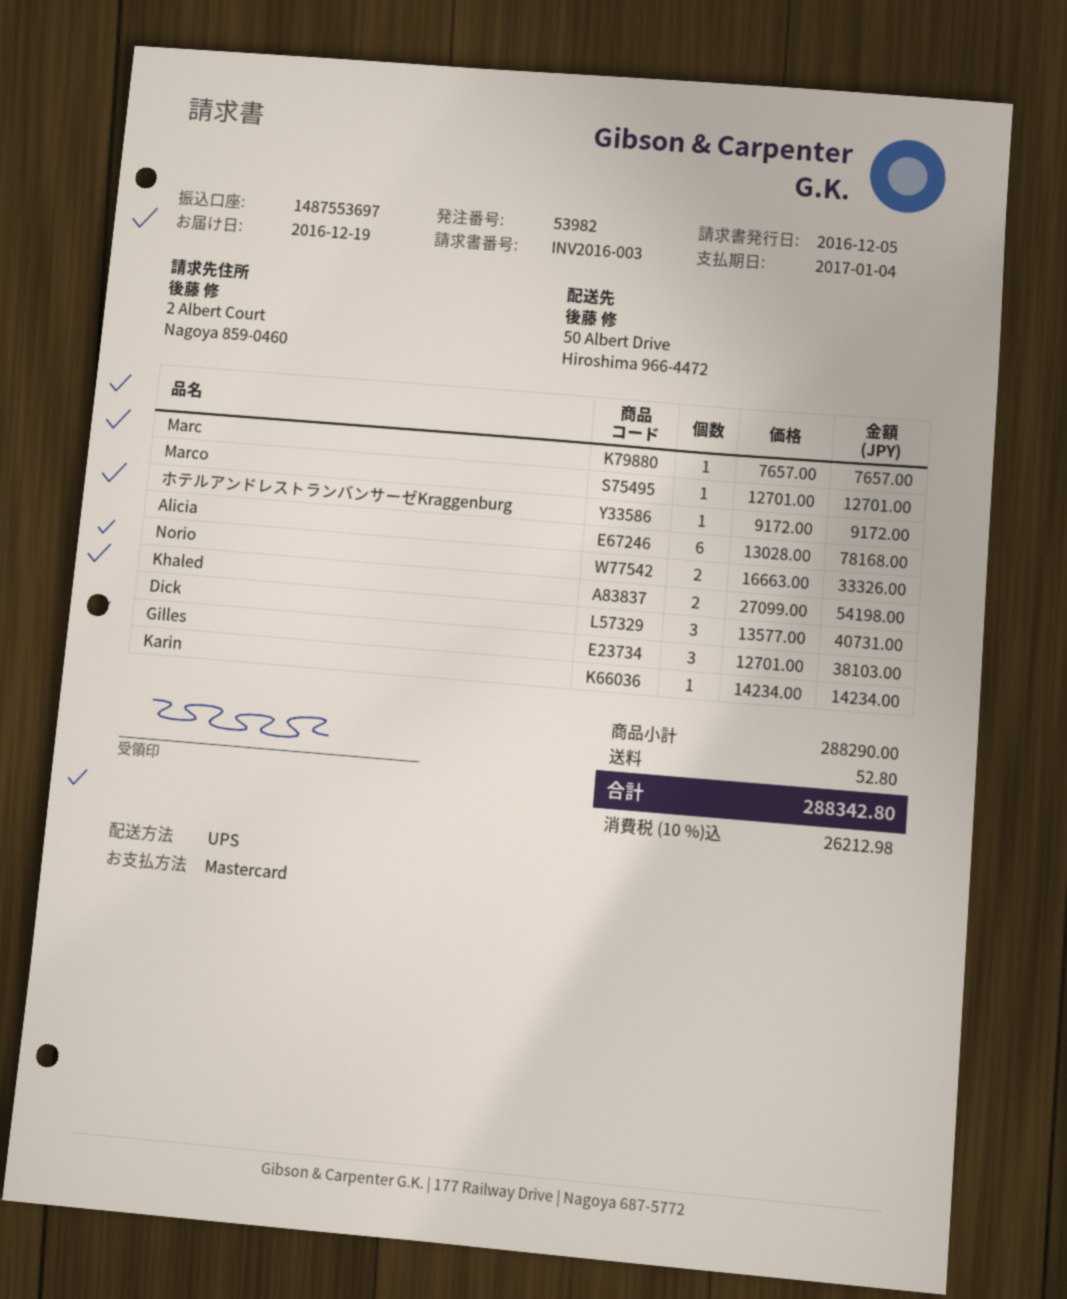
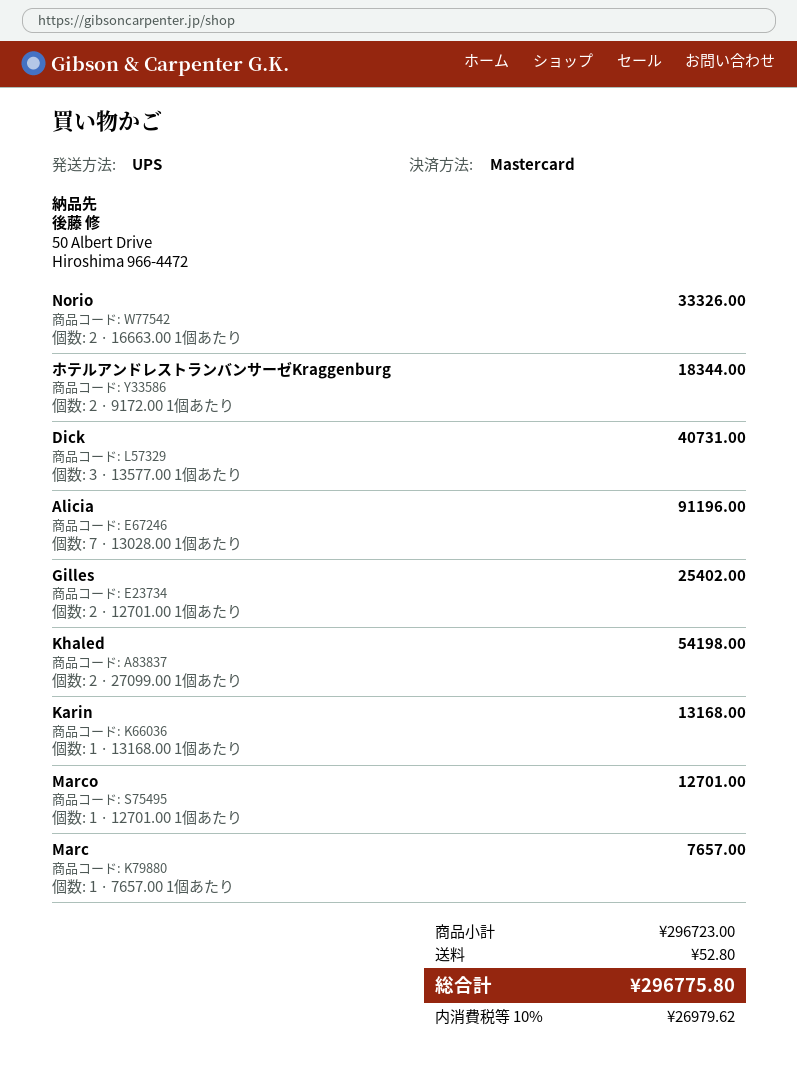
ホテルアンドレストランバンサーゼKraggenburg: 1 x 9172.00 = 9172.00 -> 2 x 9172.00 = 18344.00
Alicia: 6 x 13028.00 = 78168.00 -> 7 x 13028.00 = 91196.00
Gilles: 3 x 12701.00 = 38103.00 -> 2 x 12701.00 = 25402.00
Karin: 1 x 14234.00 = 14234.00 -> 1 x 13168.00 = 13168.00
subtotal: 288290.00 -> 296723.00
tax: 10% = 26212.98 -> 10% = 26979.62
total: 288342.80 -> 296775.80

